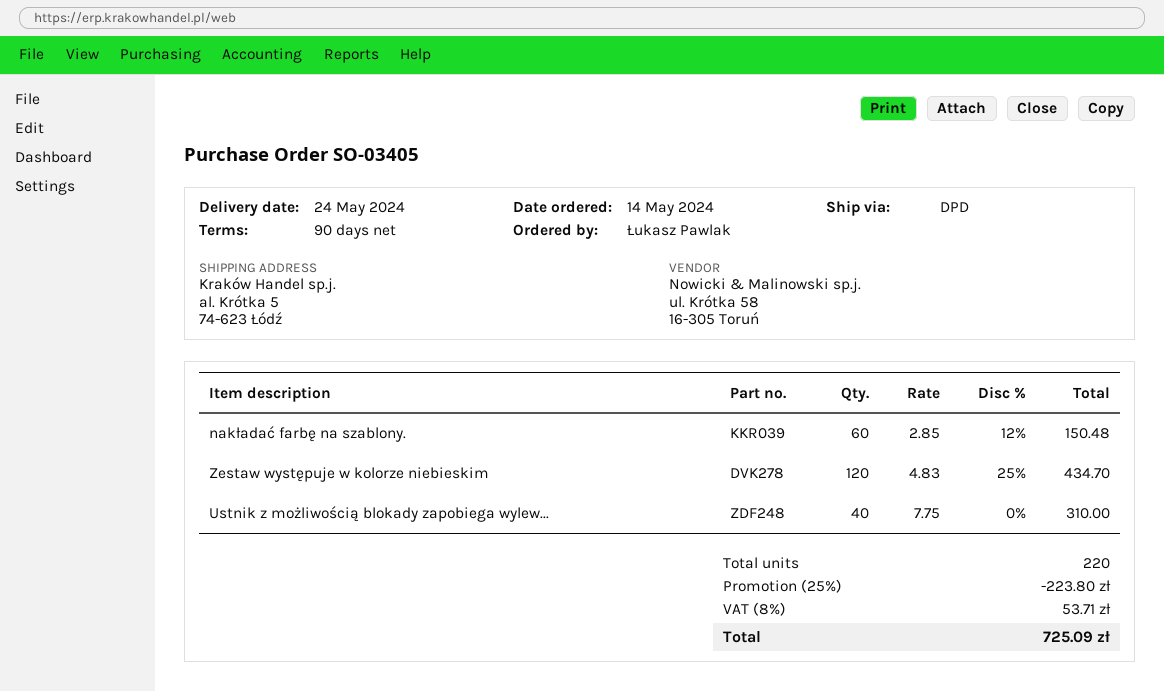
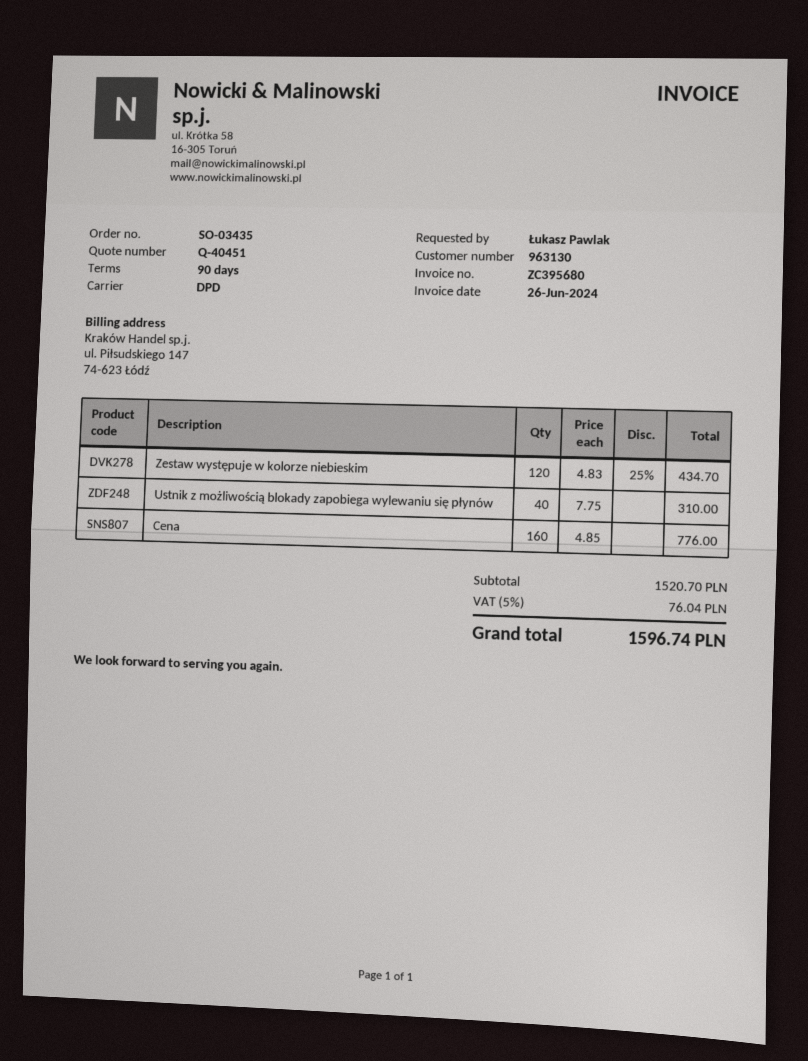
order number: SO-03405 -> SO-03435
nakładać farbę na szablony.: 60 x 2.85 - 12% = 150.48 -> none
Cena: none -> 160 x 4.85 = 776.00
discount: 25% = 223.80 -> none
tax: 8% = 53.71 -> 5% = 76.04
total: 725.09 -> 1596.74

